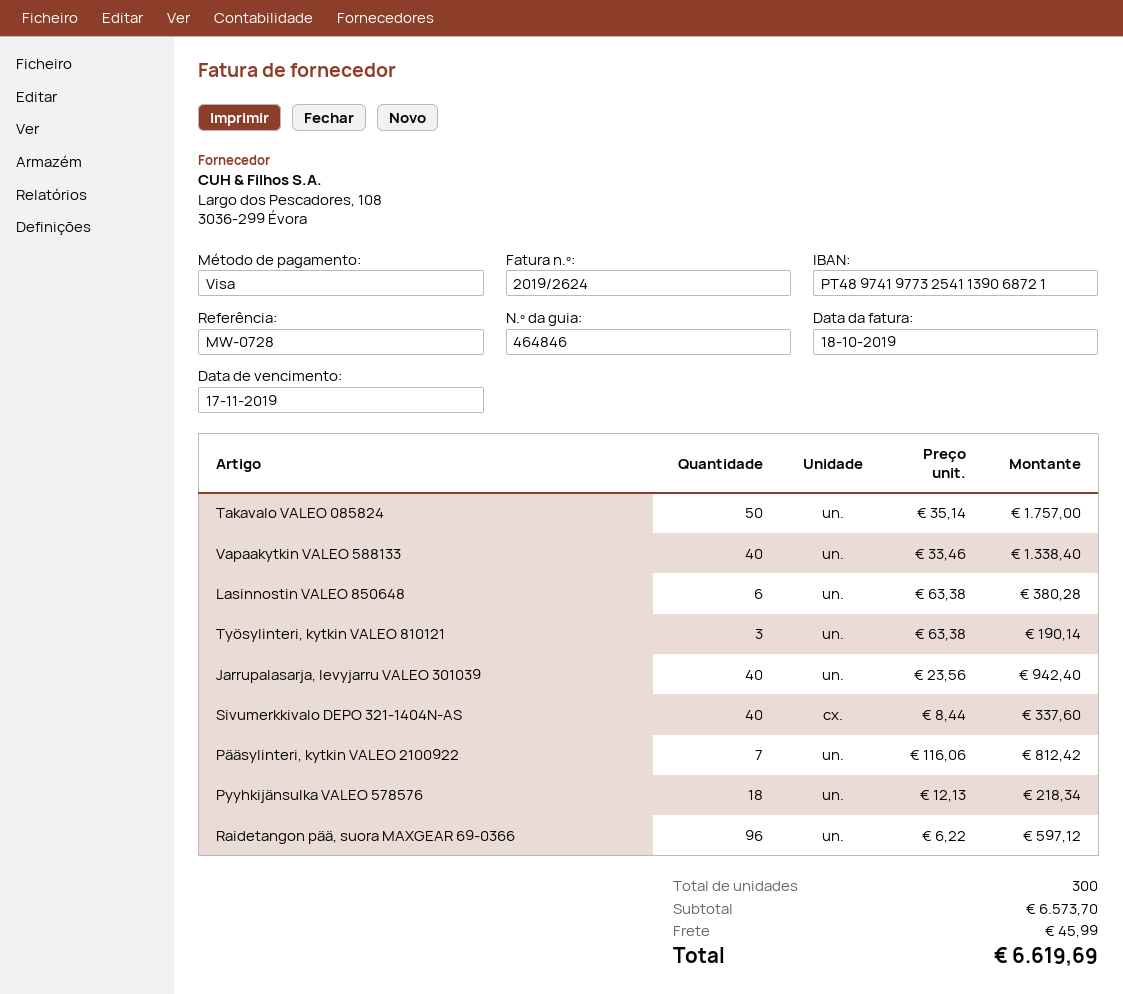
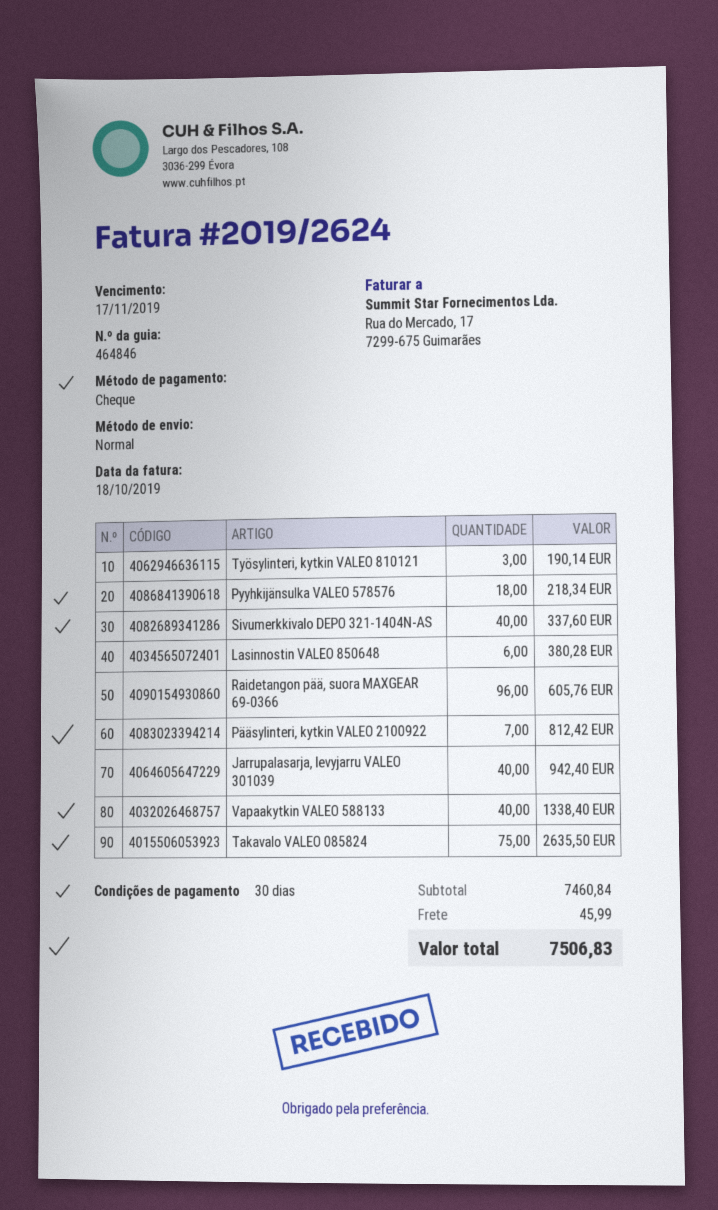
payment method: Visa -> cheque
Takavalo VALEO 085824: 50 for 1757.00 -> 75 for 2635.50
Raidetangon pää, suora MAXGEAR 69-0366: 96 for 597.12 -> 96 for 605.76
subtotal: 6573.70 -> 7460.84
total: 6619.69 -> 7506.83

